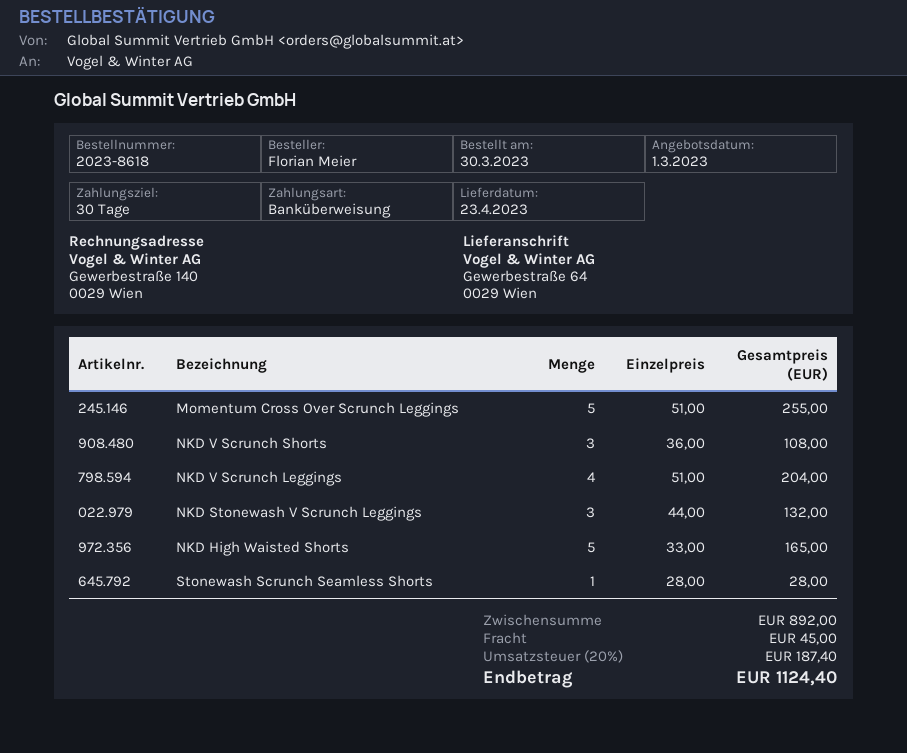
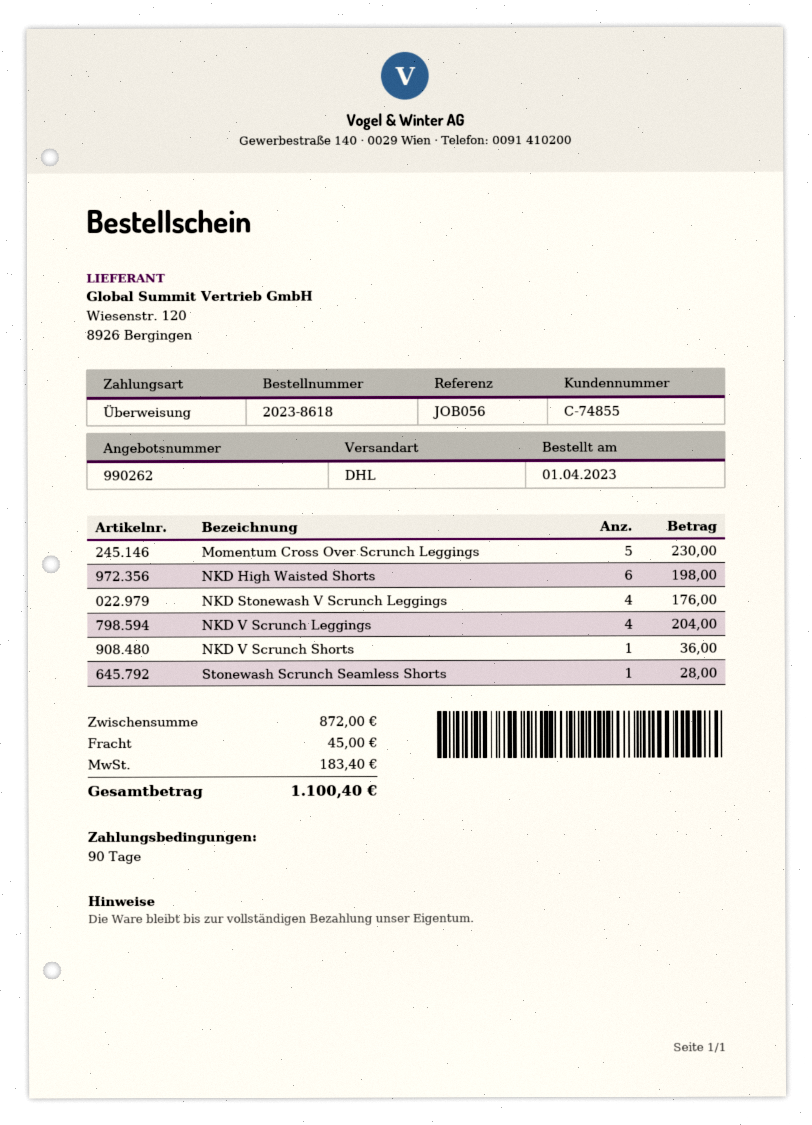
order date: 2023-03-30 -> 2023-04-01
payment terms: 30 days -> 90 days
Momentum Cross Over Scrunch Leggings: 5 for 255.00 -> 5 for 230.00
NKD V Scrunch Shorts: 3 for 108.00 -> 1 for 36.00
NKD Stonewash V Scrunch Leggings: 3 for 132.00 -> 4 for 176.00
NKD High Waisted Shorts: 5 for 165.00 -> 6 for 198.00
subtotal: 892.00 -> 872.00
tax: 187.40 -> 183.40
total: 1124.40 -> 1100.40

